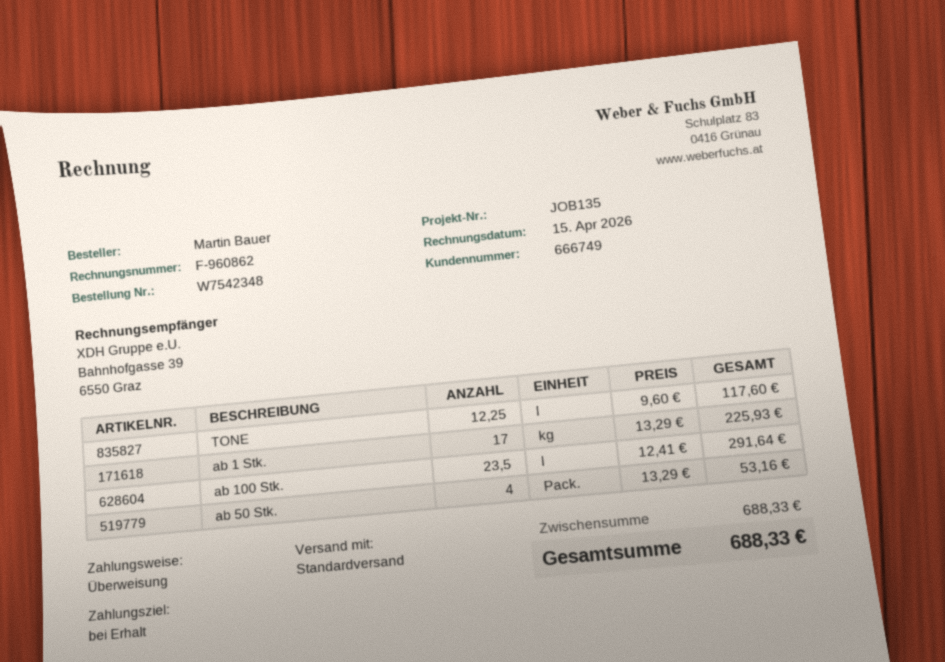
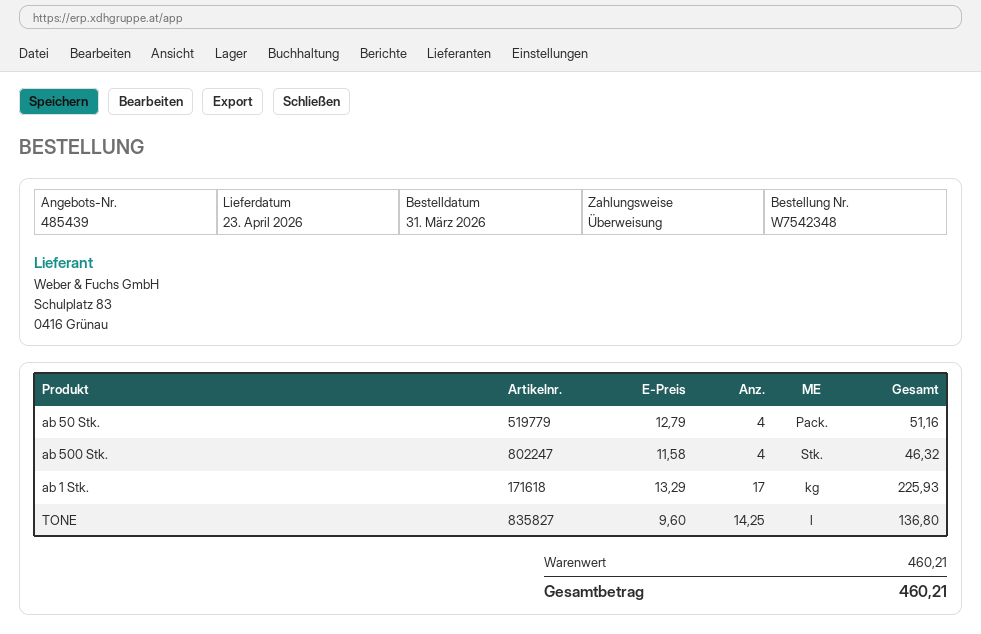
TONE: 12.25 x 9.60 = 117.60 -> 14.25 x 9.60 = 136.80
ab 100 Stk.: 23.5 x 12.41 = 291.64 -> none
ab 50 Stk.: 4 x 13.29 = 53.16 -> 4 x 12.79 = 51.16
ab 500 Stk.: none -> 4 x 11.58 = 46.32
subtotal: 688.33 -> 460.21
total: 688.33 -> 460.21

